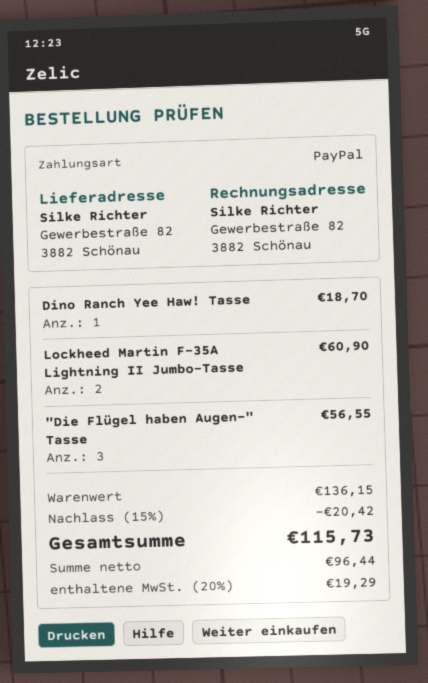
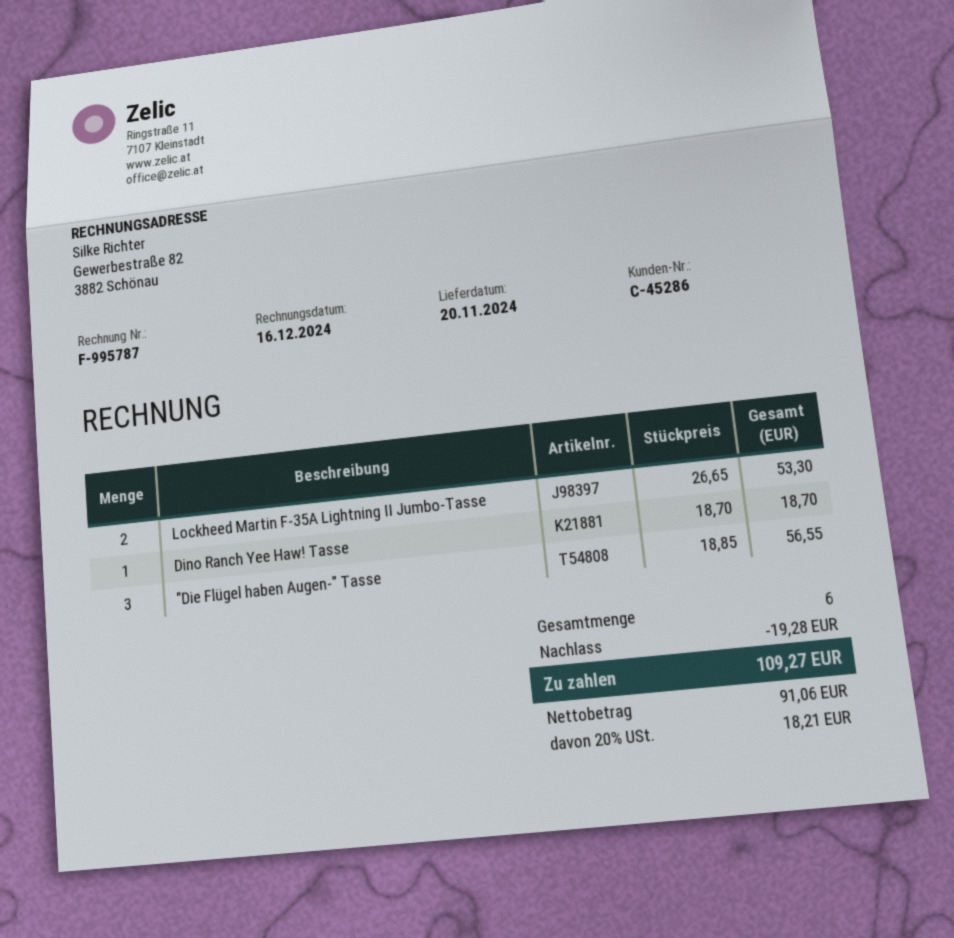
Lockheed Martin F-35A Lightning II Jumbo-Tasse: 2 for 60.90 -> 2 for 53.30
discount: 20.42 -> 19.28
net: 96.44 -> 91.06
tax: 20% = 19.29 -> 20% = 18.21
total: 115.73 -> 109.27

